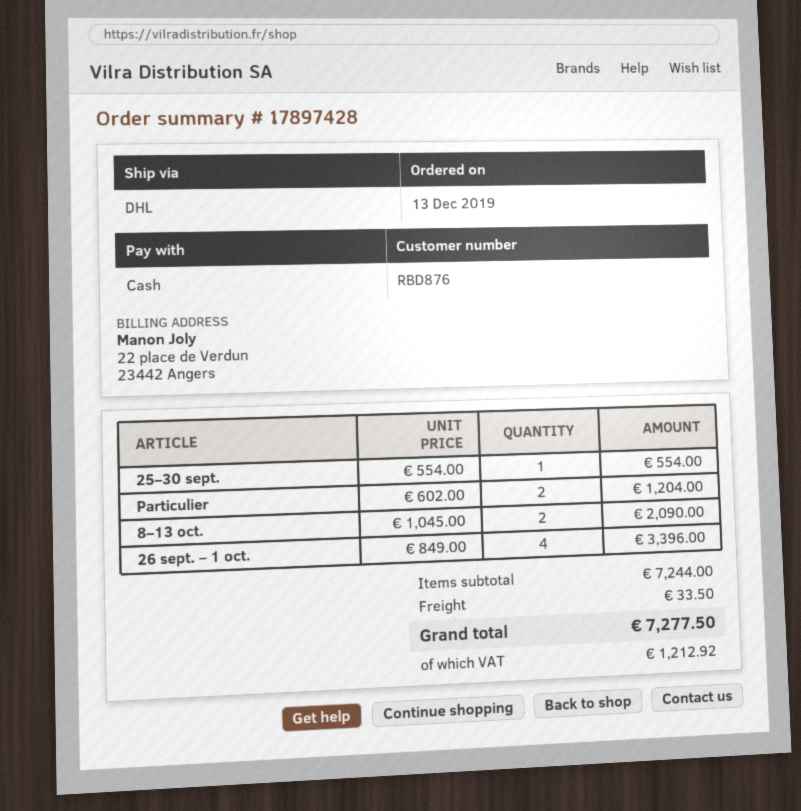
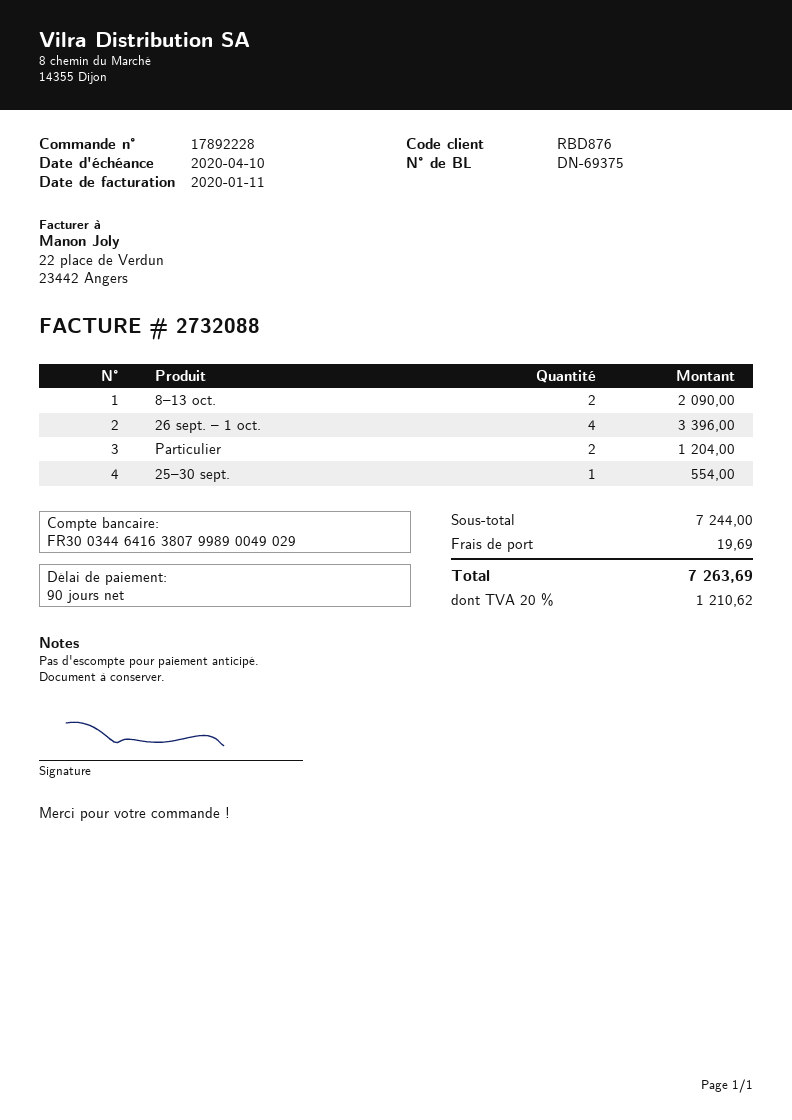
order number: 17897428 -> 17892228
shipping: 33.50 -> 19.69
tax: 1212.92 -> 1210.62
total: 7277.50 -> 7263.69

